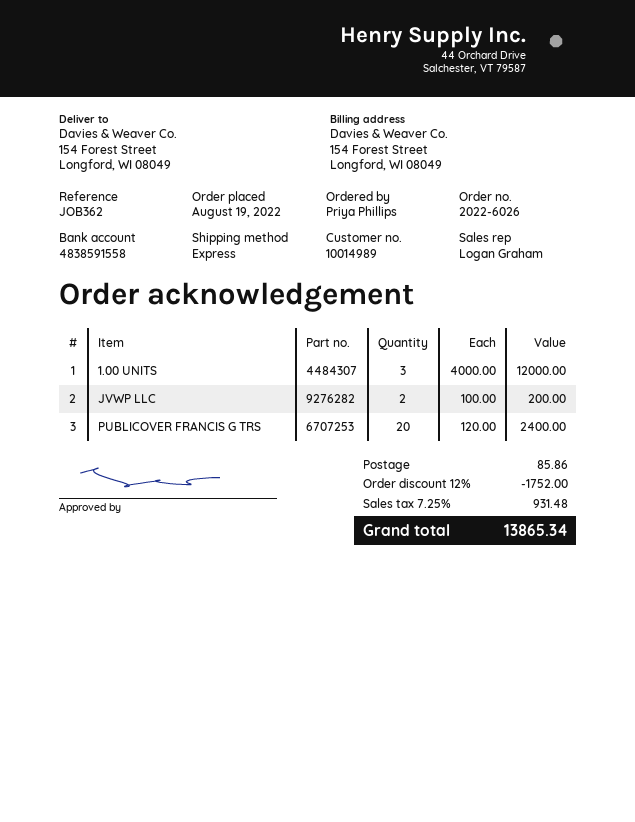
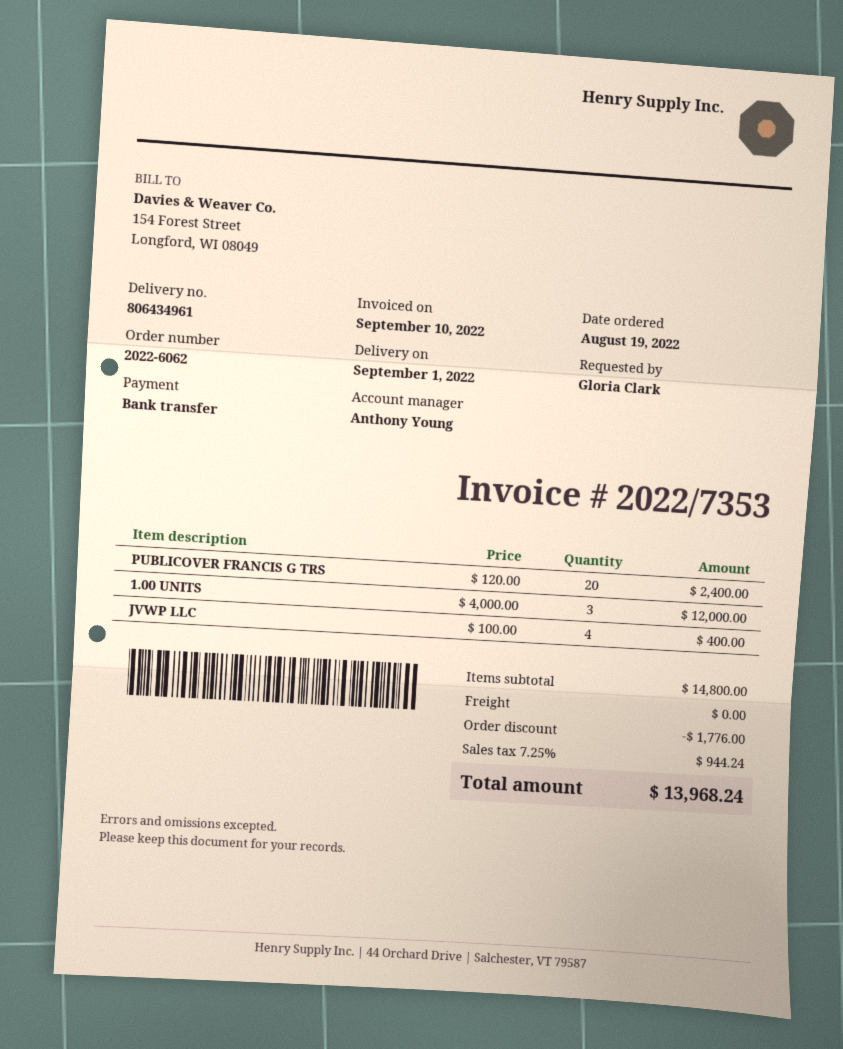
order number: 2022-6026 -> 2022-6062
ordered by: Priya Phillips -> Gloria Clark
sales rep: Logan Graham -> Anthony Young
JVWP LLC: 2 x 100.00 = 200.00 -> 4 x 100.00 = 400.00
discount: 1752.00 -> 1776.00
shipping: 85.86 -> 0.00
tax: 7.25% = 931.48 -> 7.25% = 944.24
total: 13865.34 -> 13968.24

